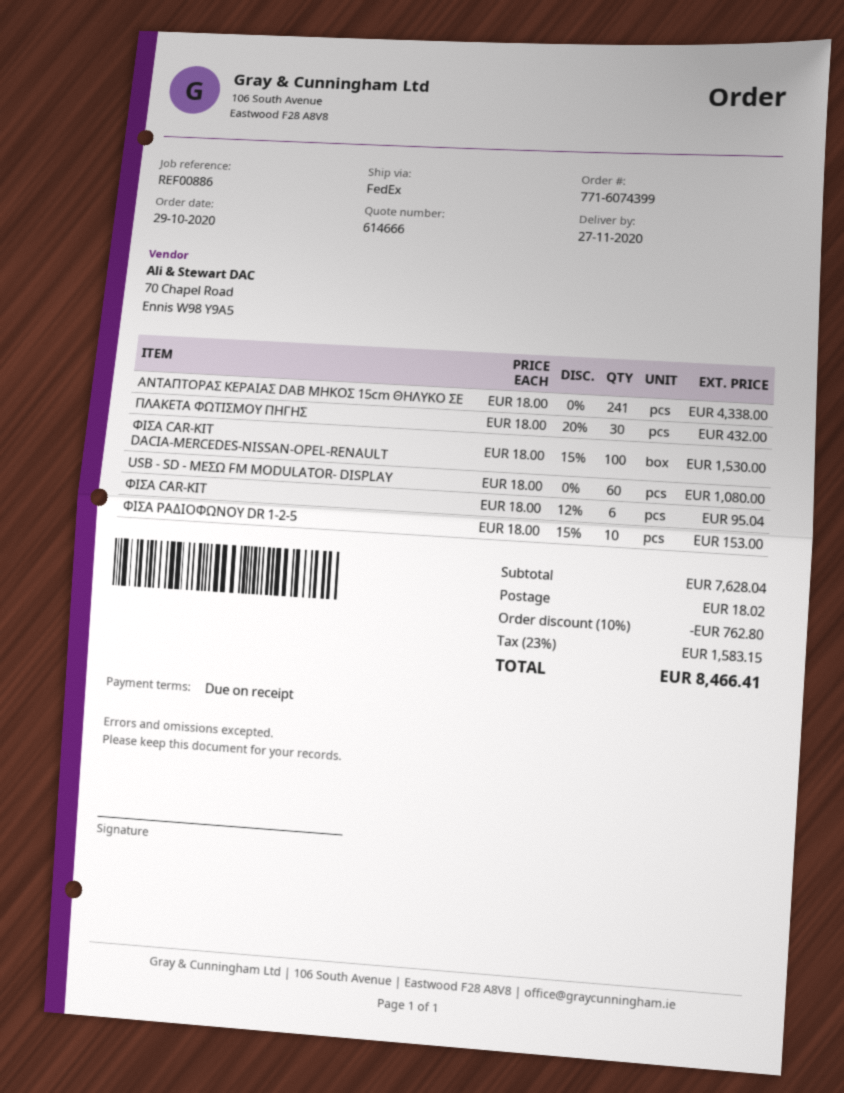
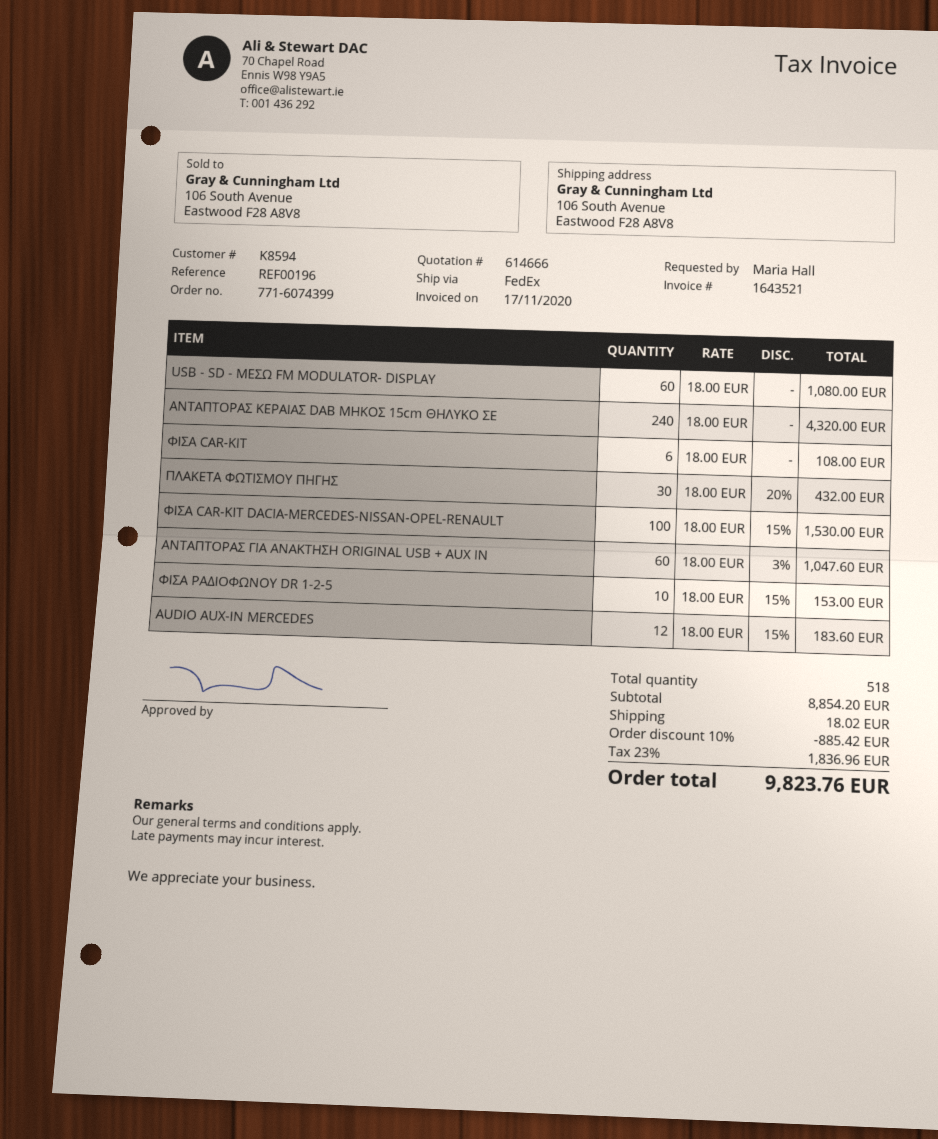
reference: REF00886 -> REF00196
ΑΝΤΑΠΤΟΡΑΣ ΚΕΡΑΙΑΣ DAB ΜΗΚΟΣ 15cm ΘΗΛΥΚΟ ΣΕ: 241 x 18.00 = 4338.00 -> 240 x 18.00 = 4320.00
ΦΙΣΑ CAR-KIT: 6 x 18.00 - 12% = 95.04 -> 6 x 18.00 = 108.00
ΑΝΤΑΠΤΟΡΑΣ ΓΙΑ ΑΝΑΚΤΗΣΗ ORIGINAL USB + AUX IN: none -> 60 x 18.00 - 3% = 1047.60
AUDIO AUX-IN MERCEDES: none -> 12 x 18.00 - 15% = 183.60
subtotal: 7628.04 -> 8854.20
discount: 10% = 762.80 -> 10% = 885.42
tax: 23% = 1583.15 -> 23% = 1836.96
total: 8466.41 -> 9823.76

